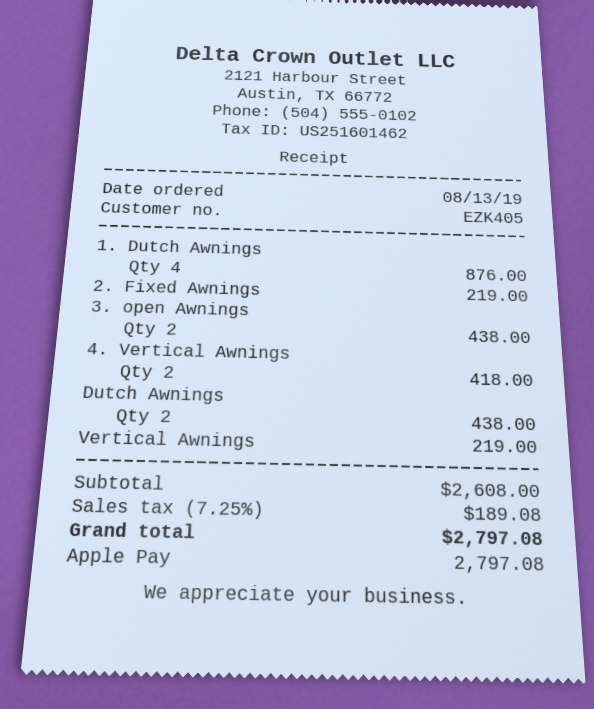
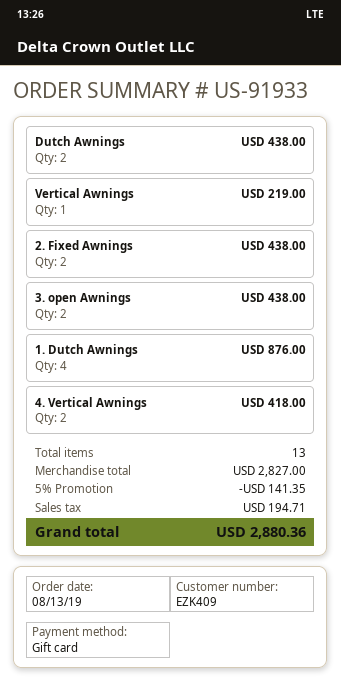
customer number: EZK405 -> EZK409
payment method: Apple Pay -> gift card
2. Fixed Awnings: 1 for 219.00 -> 2 for 438.00
subtotal: 2608.00 -> 2827.00
discount: none -> 5% = 141.35
tax: 189.08 -> 194.71
total: 2797.08 -> 2880.36

